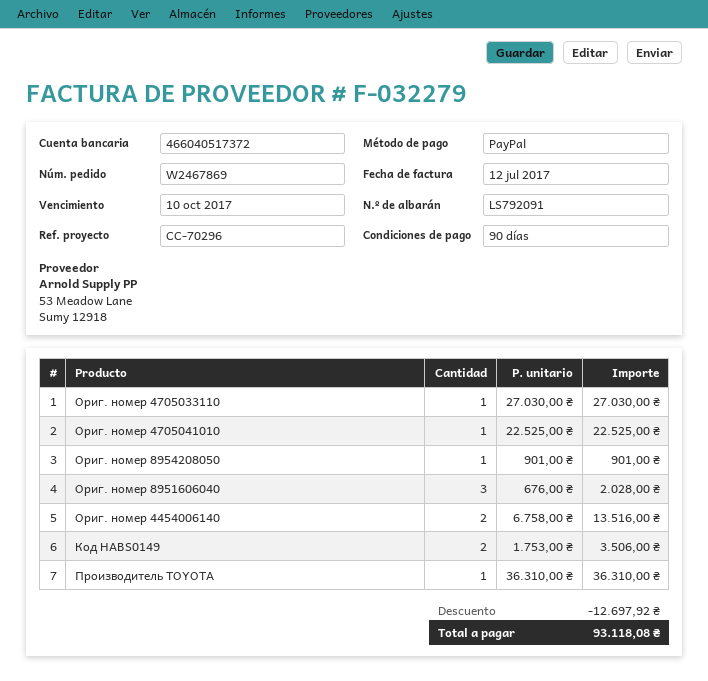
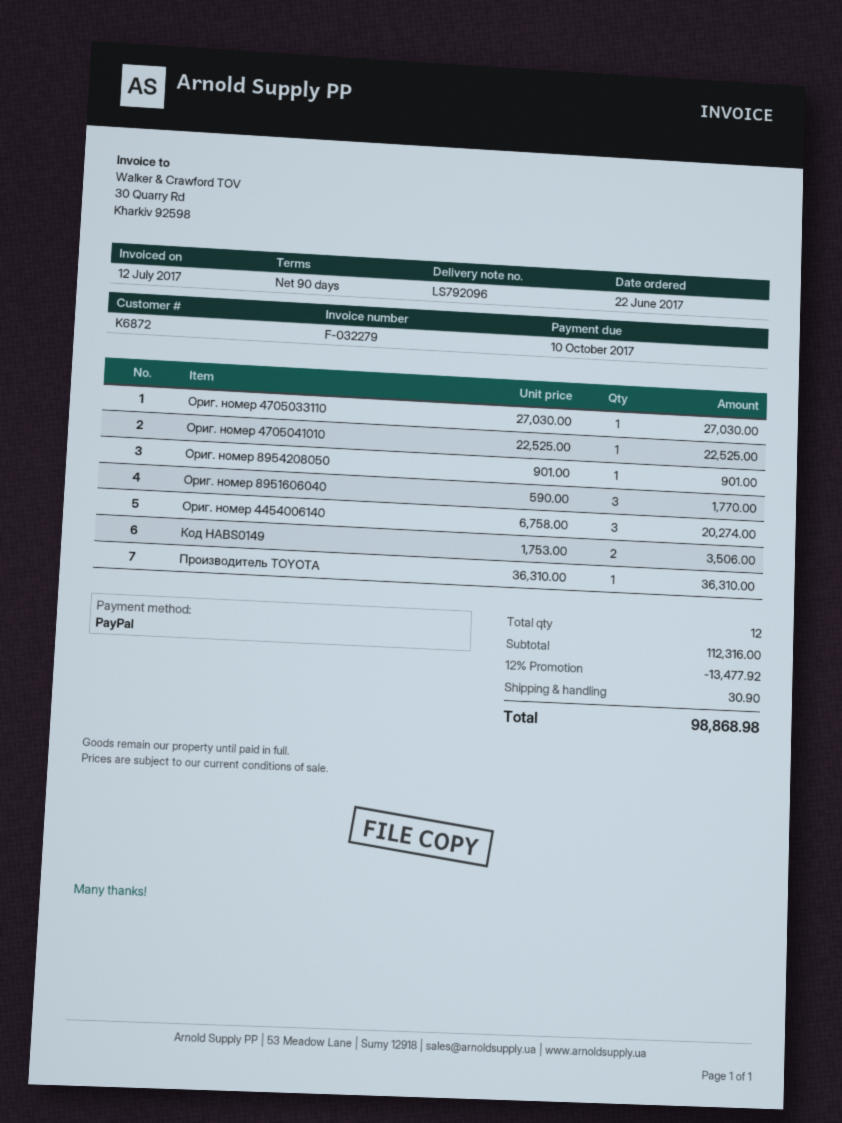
delivery note number: LS792091 -> LS792096
Ориг. номер 8951606040: 3 x 676.00 = 2028.00 -> 3 x 590.00 = 1770.00
Ориг. номер 4454006140: 2 x 6758.00 = 13516.00 -> 3 x 6758.00 = 20274.00
discount: 12697.92 -> 13477.92
shipping: none -> 30.90
total: 93118.08 -> 98868.98

